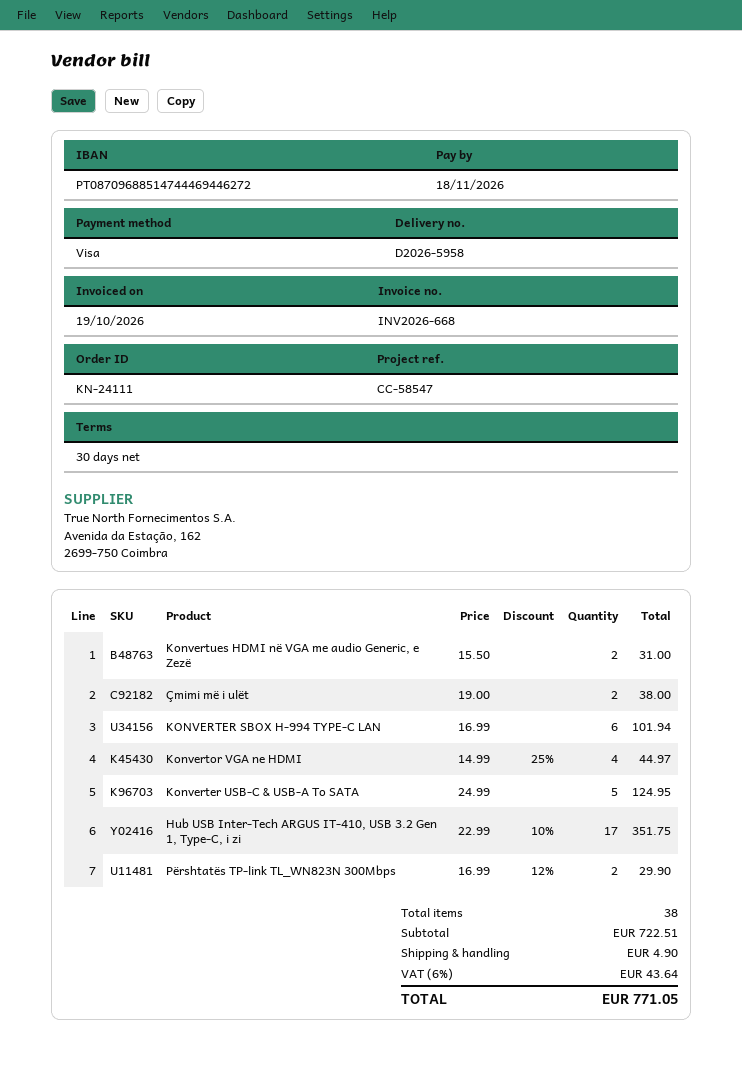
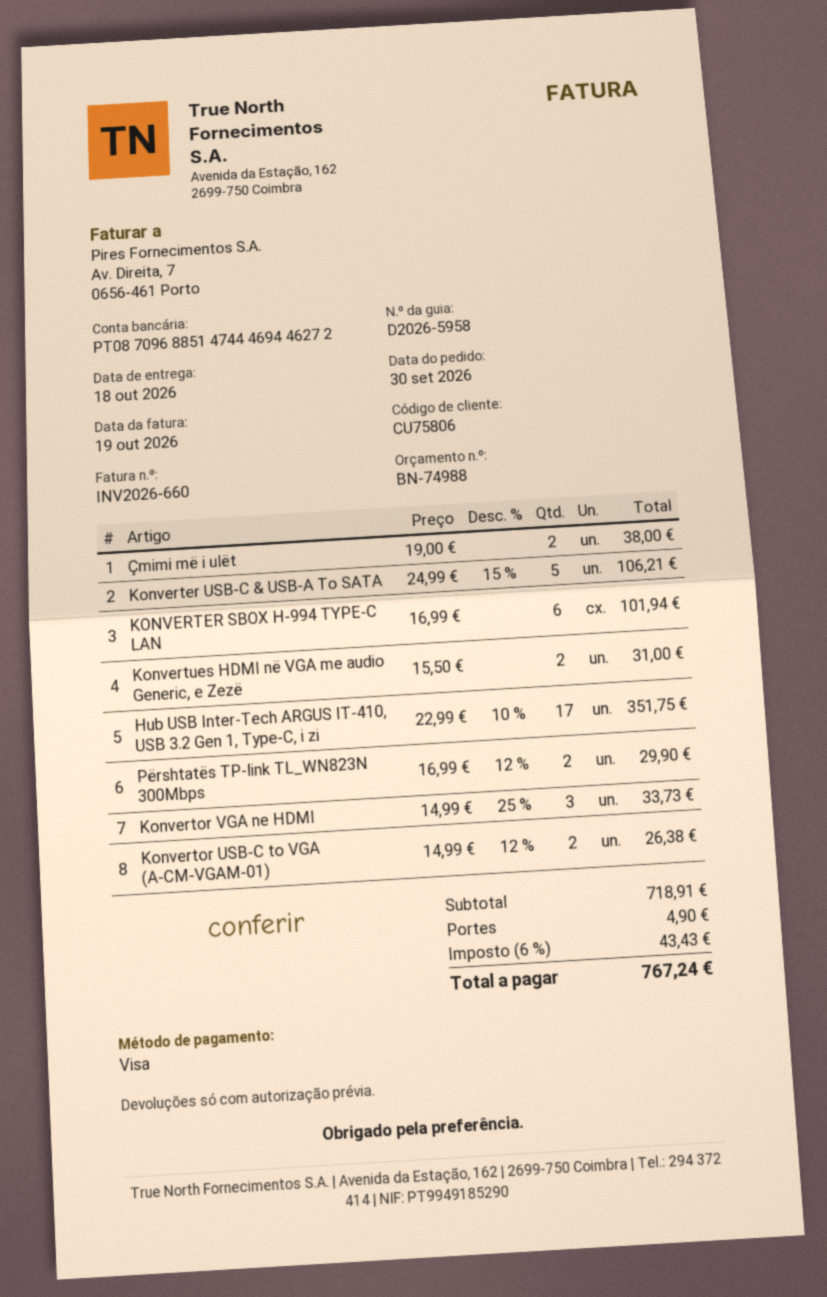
invoice number: INV2026-668 -> INV2026-660
Konvertor VGA ne HDMI: 4 x 14.99 - 25% = 44.97 -> 3 x 14.99 - 25% = 33.73
Konverter USB-C & USB-A To SATA: 5 x 24.99 = 124.95 -> 5 x 24.99 - 15% = 106.21
Konvertor USB-C to VGA (A-CM-VGAM-01): none -> 2 x 14.99 - 12% = 26.38
subtotal: 722.51 -> 718.91
tax: 6% = 43.64 -> 6% = 43.43
total: 771.05 -> 767.24

